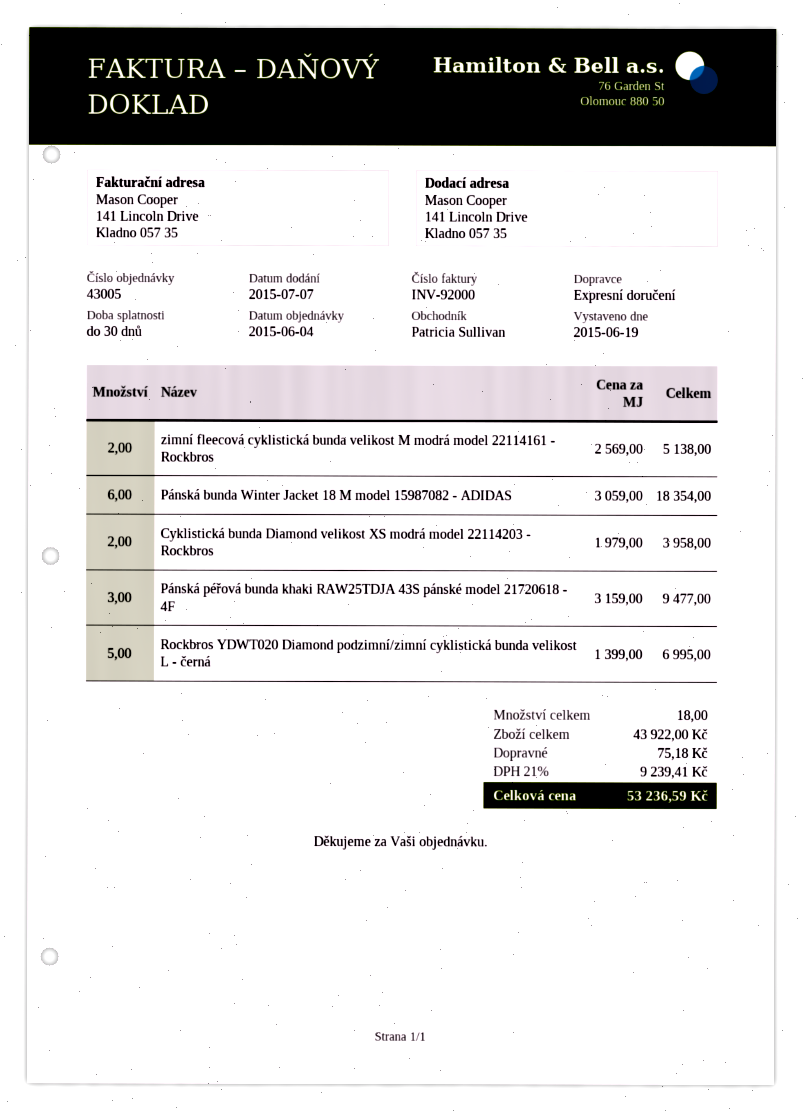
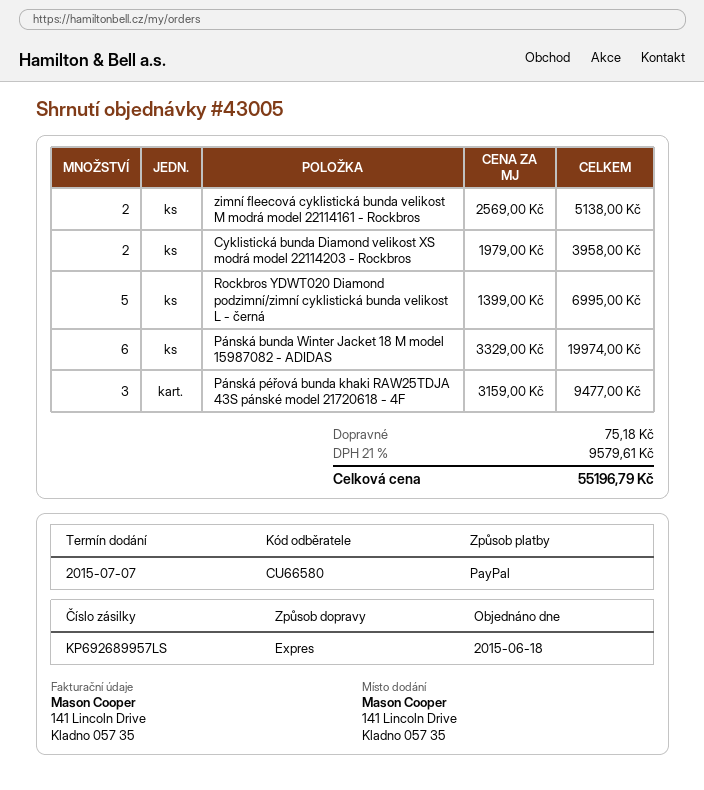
order date: 2015-06-04 -> 2015-06-18
Pánská bunda Winter Jacket 18 M model 15987082 - ADIDAS: 6 x 3059.00 = 18354.00 -> 6 x 3329.00 = 19974.00
tax: 21% = 9239.41 -> 21% = 9579.61
total: 53236.59 -> 55196.79

